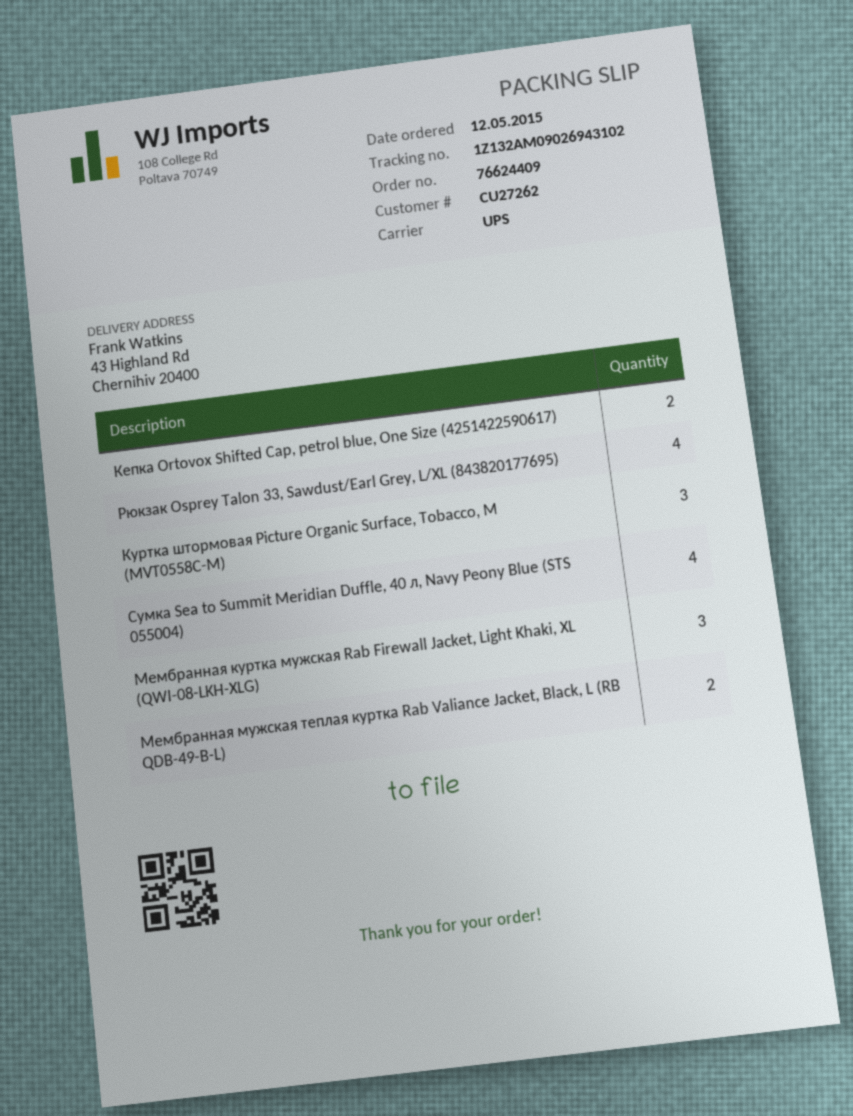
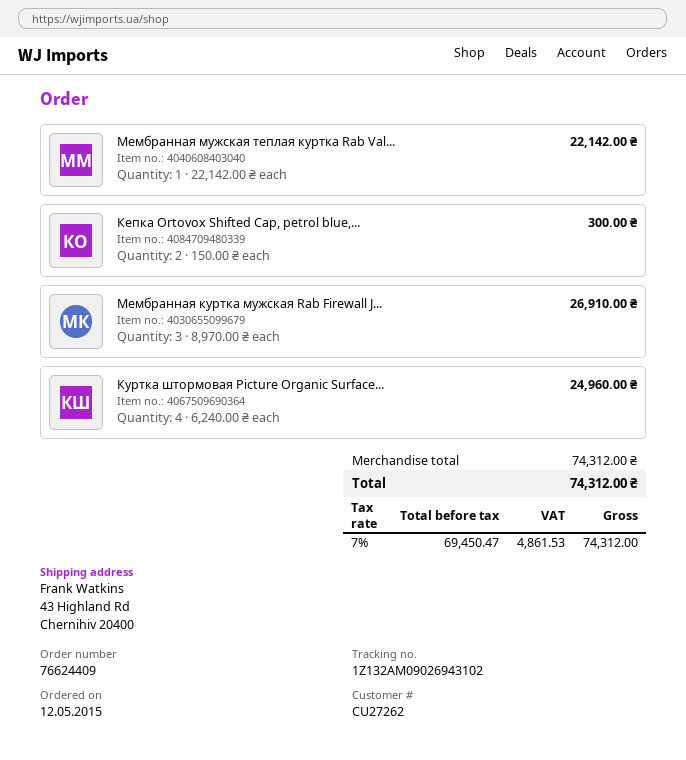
Рюкзак Osprey Talon 33, Sawdust/Earl Grey, L/XL (843820177695): 4 -> none
Куртка штормовая Picture Organic Surface, Tobacco, M (MVT0558C-M): 3 -> 4
Сумка Sea to Summit Meridian Duffle, 40 л, Navy Peony Blue (STS 055004): 4 -> none
Мембранная мужская теплая куртка Rab Valiance Jacket, Black, L (RB QDB-49-B-L): 2 -> 1

